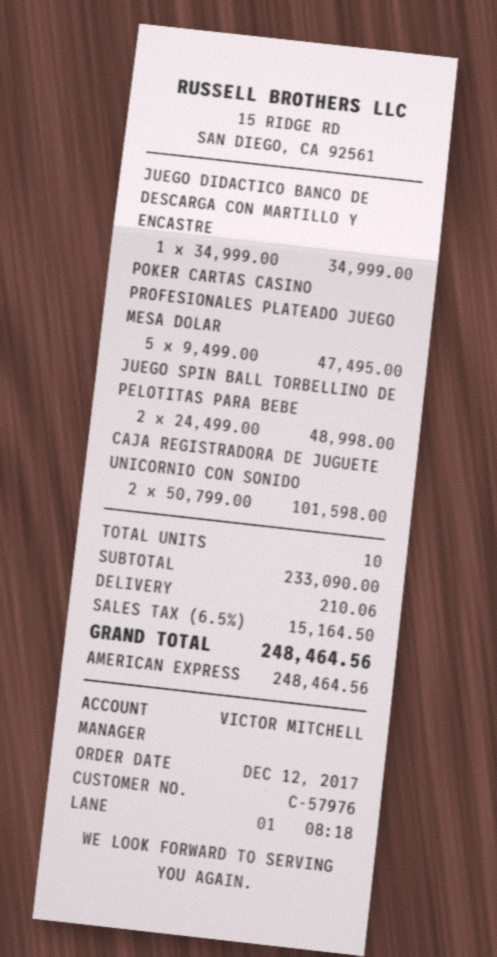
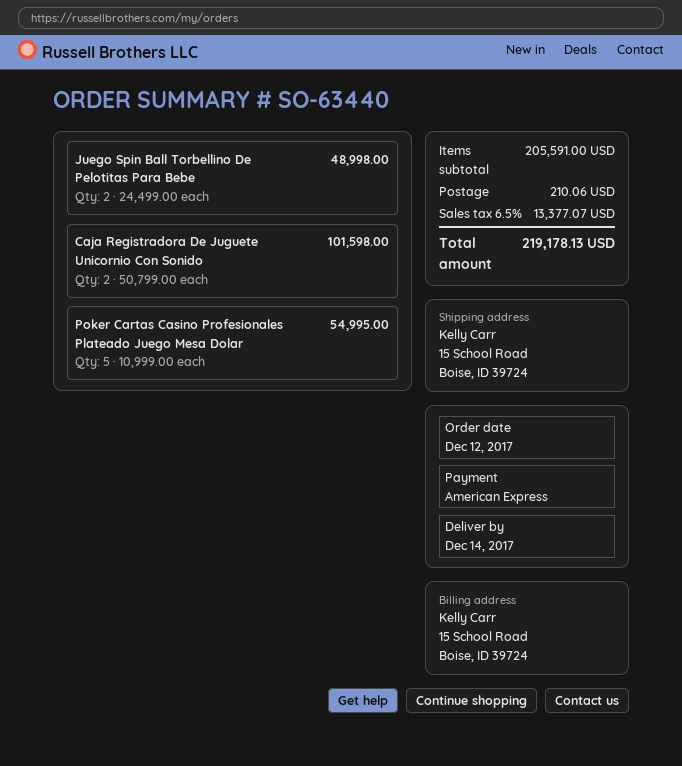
JUEGO DIDACTICO BANCO DE DESCARGA CON MARTILLO Y ENCASTRE: 1 x 34999.00 = 34999.00 -> none
POKER CARTAS CASINO PROFESIONALES PLATEADO JUEGO MESA DOLAR: 5 x 9499.00 = 47495.00 -> 5 x 10999.00 = 54995.00
subtotal: 233090.00 -> 205591.00
tax: 6.5% = 15164.50 -> 6.5% = 13377.07
total: 248464.56 -> 219178.13

